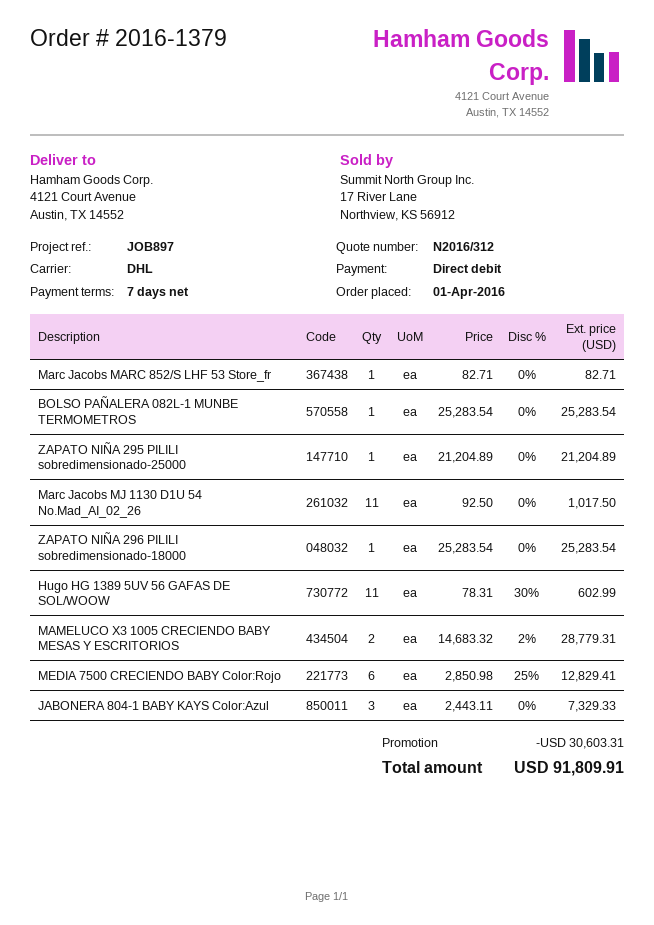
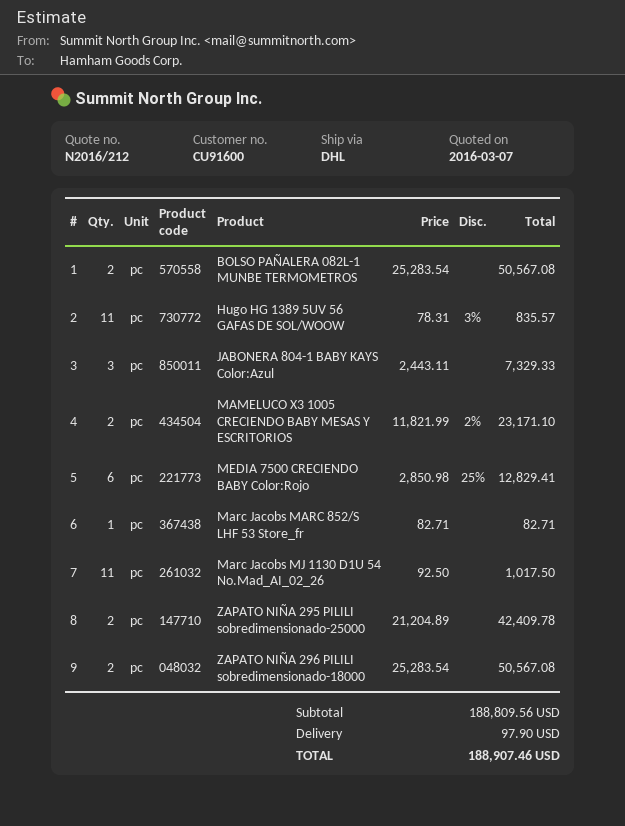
quote number: N2016/312 -> N2016/212
BOLSO PAÑALERA 082L-1 MUNBE TERMOMETROS: 1 x 25283.54 = 25283.54 -> 2 x 25283.54 = 50567.08
ZAPATO NIÑA 295 PILILI sobredimensionado-25000: 1 x 21204.89 = 21204.89 -> 2 x 21204.89 = 42409.78
ZAPATO NIÑA 296 PILILI sobredimensionado-18000: 1 x 25283.54 = 25283.54 -> 2 x 25283.54 = 50567.08
Hugo HG 1389 5UV 56 GAFAS DE SOL/WOOW: 11 x 78.31 - 30% = 602.99 -> 11 x 78.31 - 3% = 835.57
MAMELUCO X3 1005 CRECIENDO BABY MESAS Y ESCRITORIOS: 2 x 14683.32 - 2% = 28779.31 -> 2 x 11821.99 - 2% = 23171.10
discount: 30603.31 -> none
shipping: none -> 97.90
total: 91809.91 -> 188907.46

